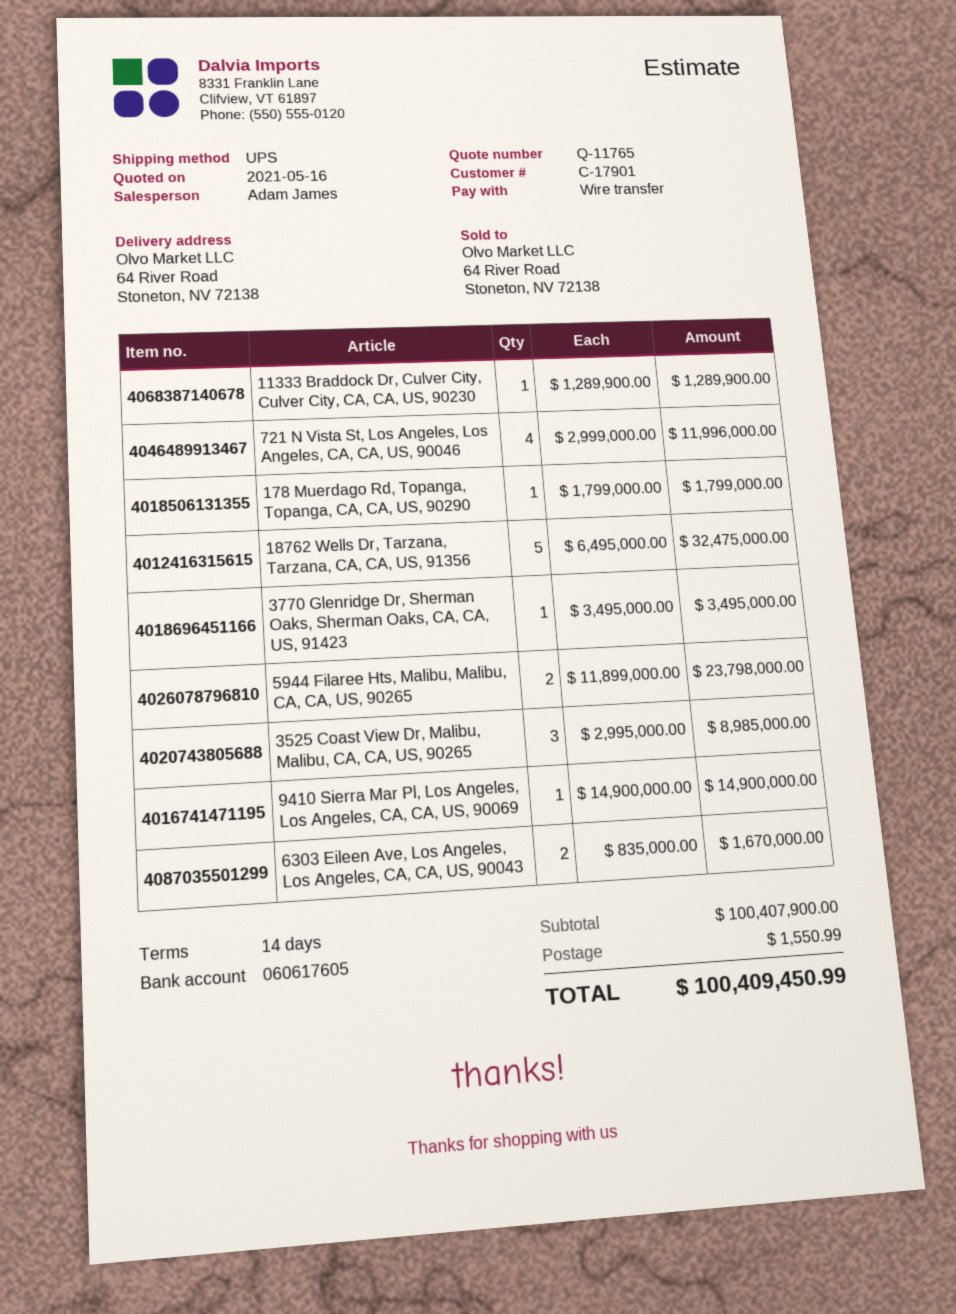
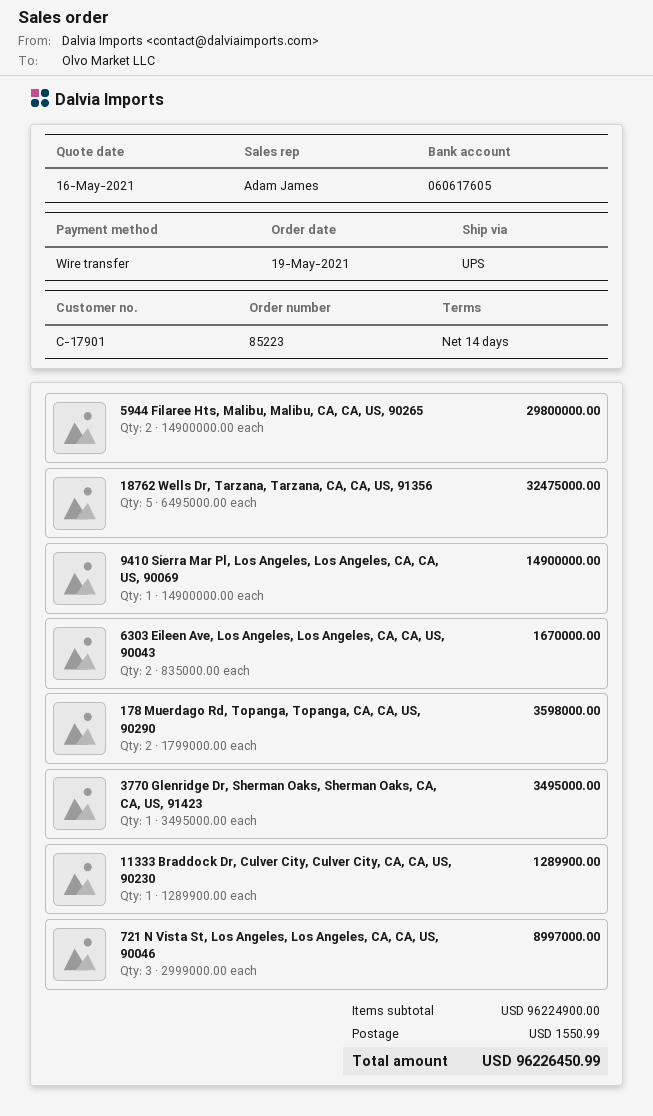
721 N Vista St, Los Angeles, Los Angeles, CA, CA, US, 90046: 4 x 2999000.00 = 11996000.00 -> 3 x 2999000.00 = 8997000.00
178 Muerdago Rd, Topanga, Topanga, CA, CA, US, 90290: 1 x 1799000.00 = 1799000.00 -> 2 x 1799000.00 = 3598000.00
5944 Filaree Hts, Malibu, Malibu, CA, CA, US, 90265: 2 x 11899000.00 = 23798000.00 -> 2 x 14900000.00 = 29800000.00
3525 Coast View Dr, Malibu, Malibu, CA, CA, US, 90265: 3 x 2995000.00 = 8985000.00 -> none
subtotal: 100407900.00 -> 96224900.00
total: 100409450.99 -> 96226450.99

